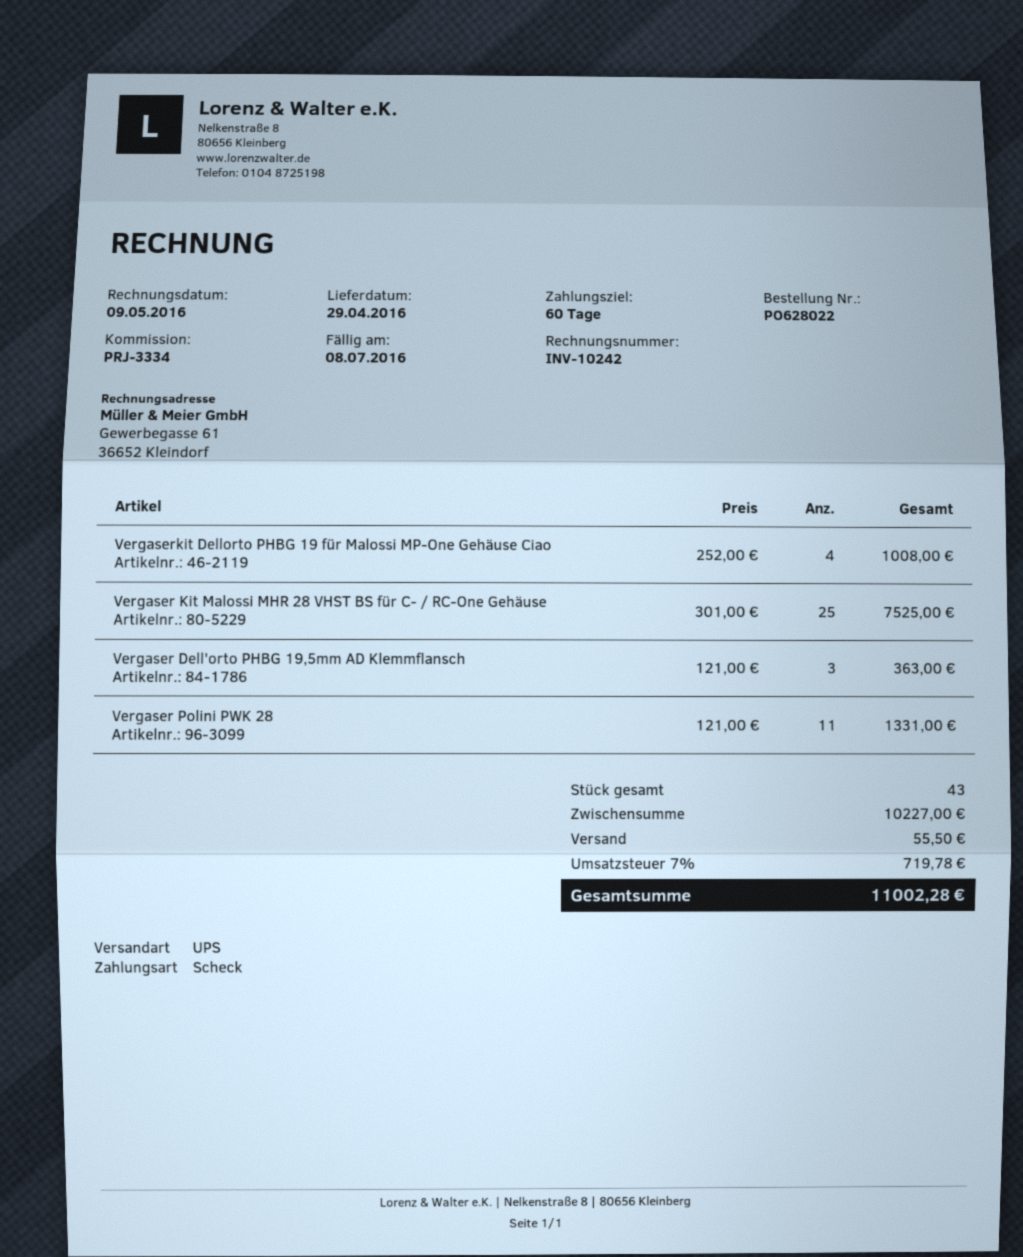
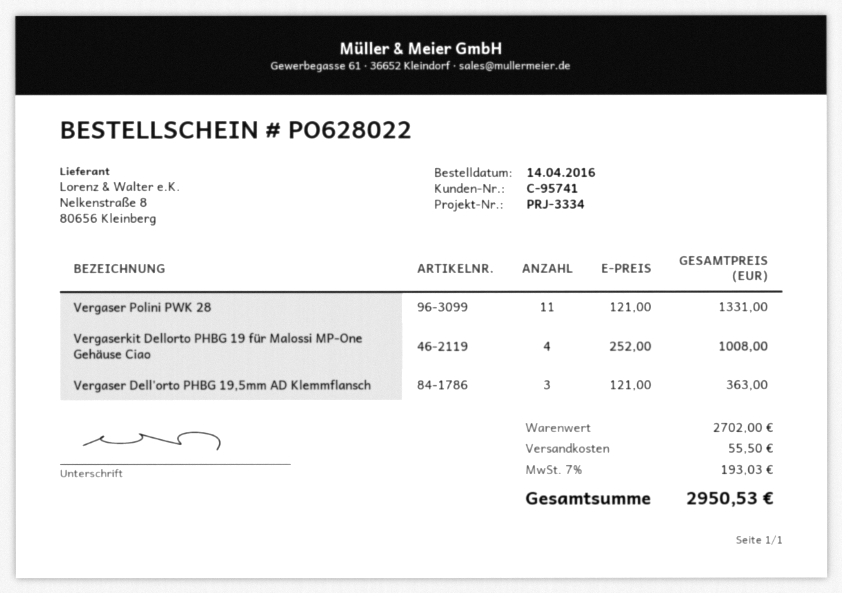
Vergaser Kit Malossi MHR 28 VHST BS für C- / RC-One Gehäuse: 25 x 301.00 = 7525.00 -> none
subtotal: 10227.00 -> 2702.00
tax: 7% = 719.78 -> 7% = 193.03
total: 11002.28 -> 2950.53

